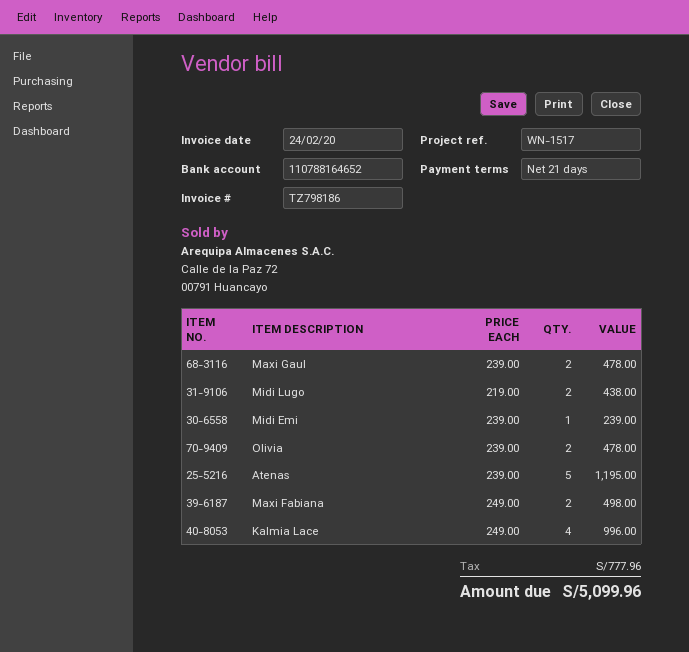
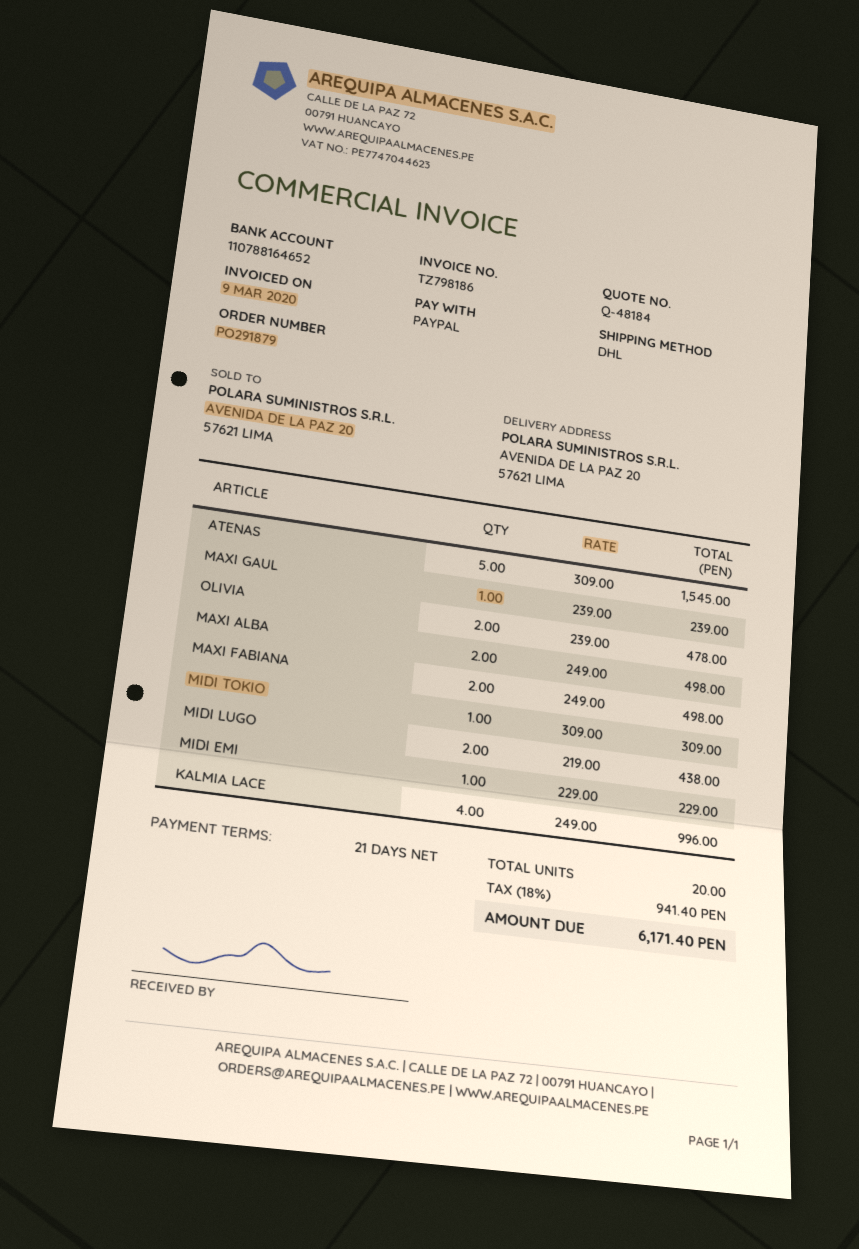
invoice date: 2020-02-24 -> 2020-03-09
Maxi Gaul: 2 x 239.00 = 478.00 -> 1 x 239.00 = 239.00
Midi Emi: 1 x 239.00 = 239.00 -> 1 x 229.00 = 229.00
Atenas: 5 x 239.00 = 1195.00 -> 5 x 309.00 = 1545.00
MAXI ALBA: none -> 2 x 249.00 = 498.00
MIDI TOKIO: none -> 1 x 309.00 = 309.00
tax: 777.96 -> 941.40
total: 5099.96 -> 6171.40

